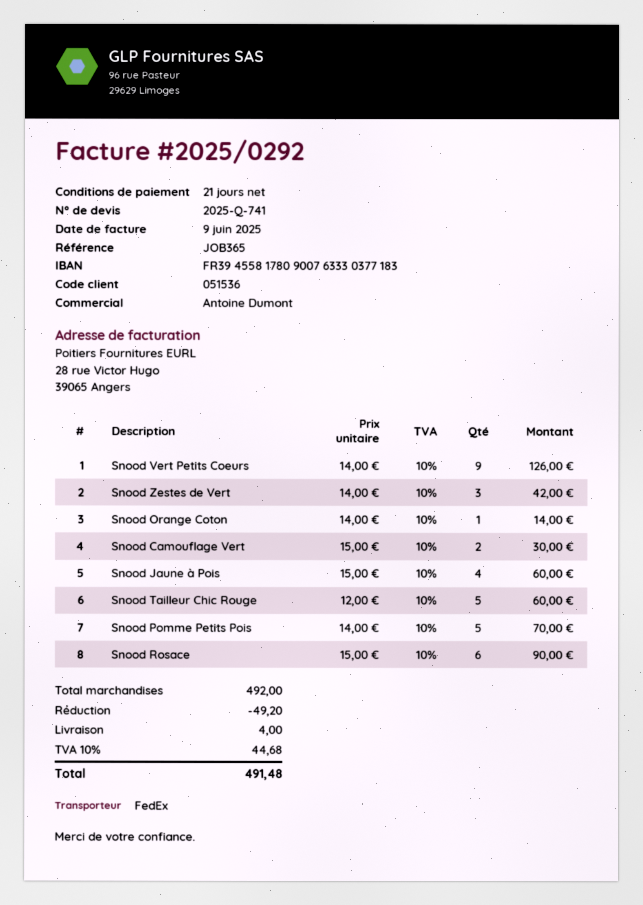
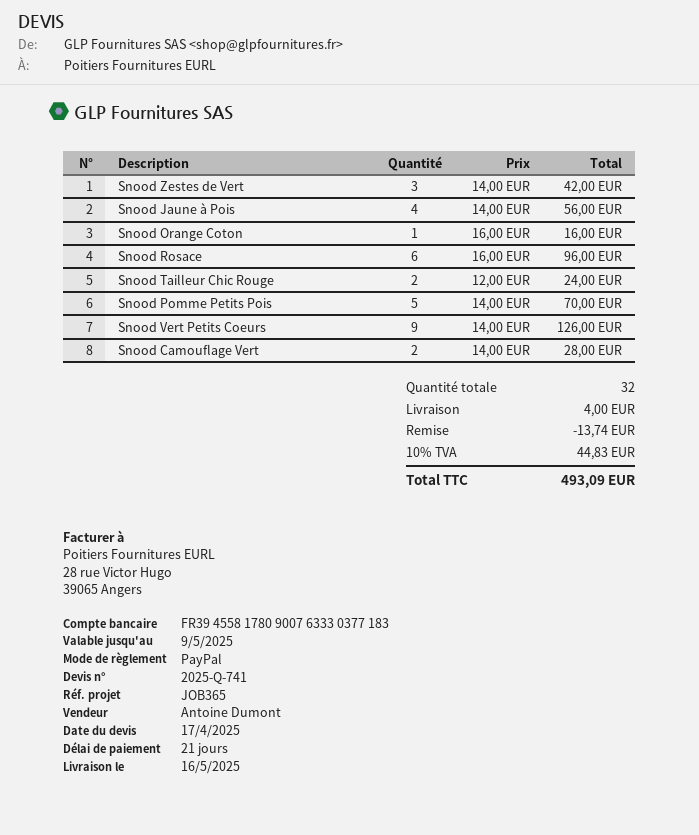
Snood Orange Coton: 1 x 14.00 = 14.00 -> 1 x 16.00 = 16.00
Snood Camouflage Vert: 2 x 15.00 = 30.00 -> 2 x 14.00 = 28.00
Snood Jaune à Pois: 4 x 15.00 = 60.00 -> 4 x 14.00 = 56.00
Snood Tailleur Chic Rouge: 5 x 12.00 = 60.00 -> 2 x 12.00 = 24.00
Snood Rosace: 6 x 15.00 = 90.00 -> 6 x 16.00 = 96.00
discount: 49.20 -> 13.74
tax: 10% = 44.68 -> 10% = 44.83
total: 491.48 -> 493.09

